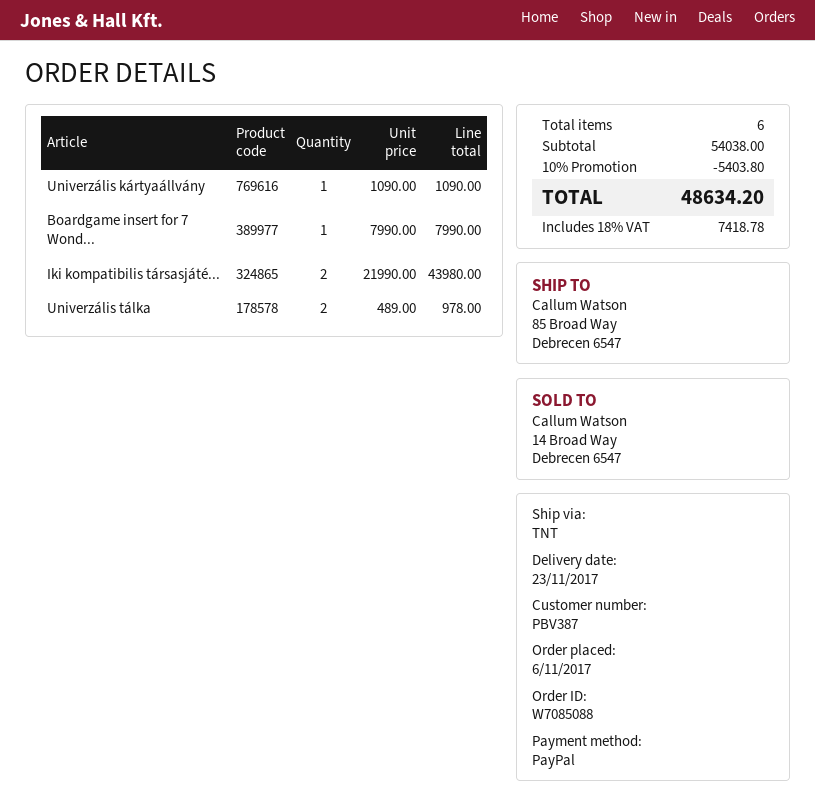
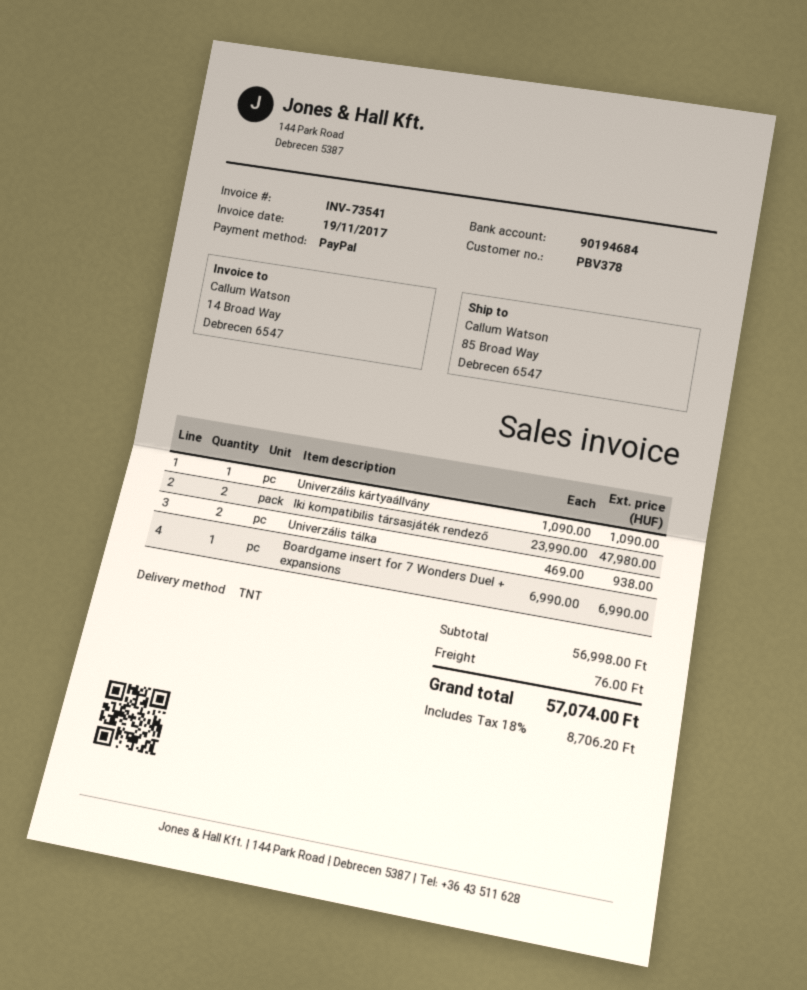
customer number: PBV387 -> PBV378
Boardgame insert for 7 Wond...: 1 x 7990.00 = 7990.00 -> 1 x 6990.00 = 6990.00
Iki kompatibilis társasjáté...: 2 x 21990.00 = 43980.00 -> 2 x 23990.00 = 47980.00
Univerzális tálka: 2 x 489.00 = 978.00 -> 2 x 469.00 = 938.00
subtotal: 54038.00 -> 56998.00
discount: 10% = 5403.80 -> none
shipping: none -> 76.00
tax: 18% = 7418.78 -> 18% = 8706.20
total: 48634.20 -> 57074.00

